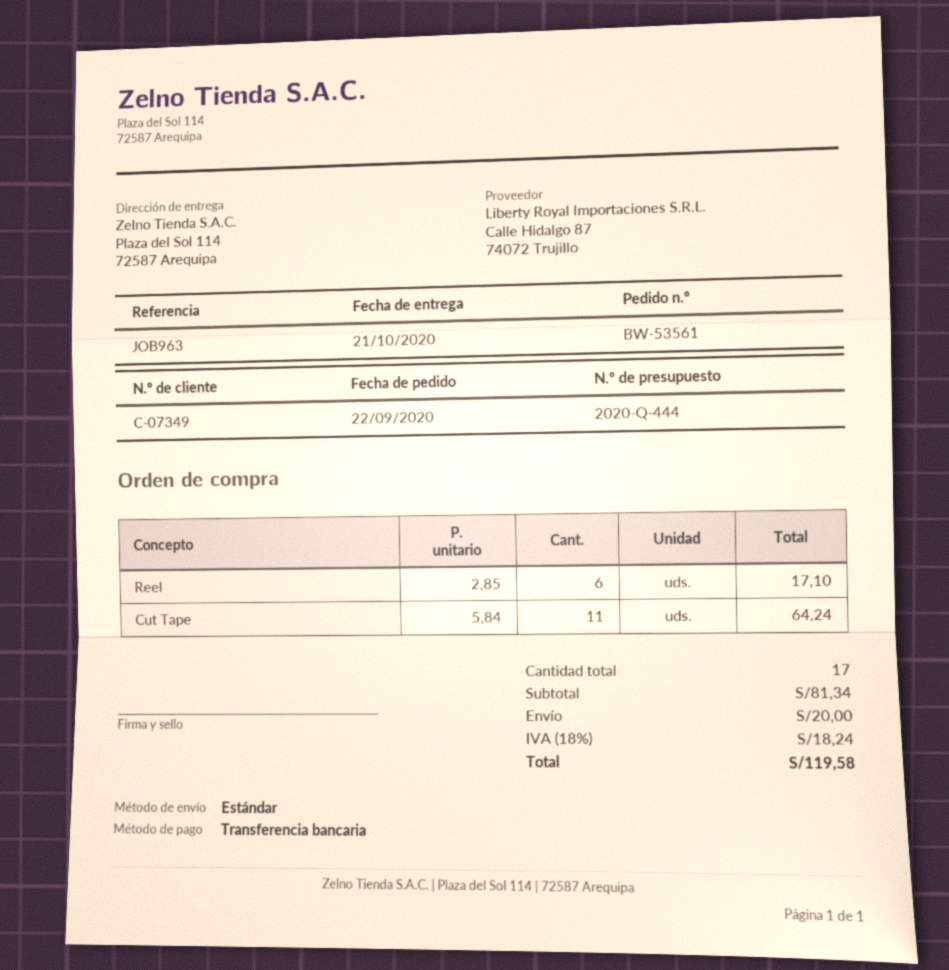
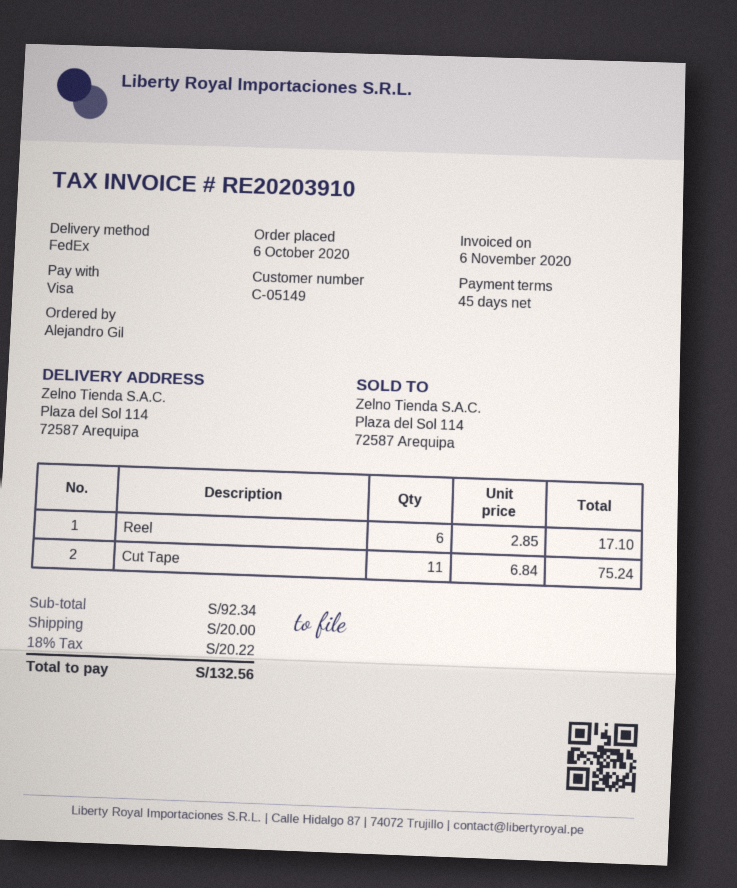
order date: 2020-09-22 -> 2020-10-06
customer number: C-07349 -> C-05149
payment method: bank transfer -> Visa
shipping method: standard -> FedEx
Cut Tape: 11 x 5.84 = 64.24 -> 11 x 6.84 = 75.24
subtotal: 81.34 -> 92.34
tax: 18% = 18.24 -> 18% = 20.22
total: 119.58 -> 132.56

